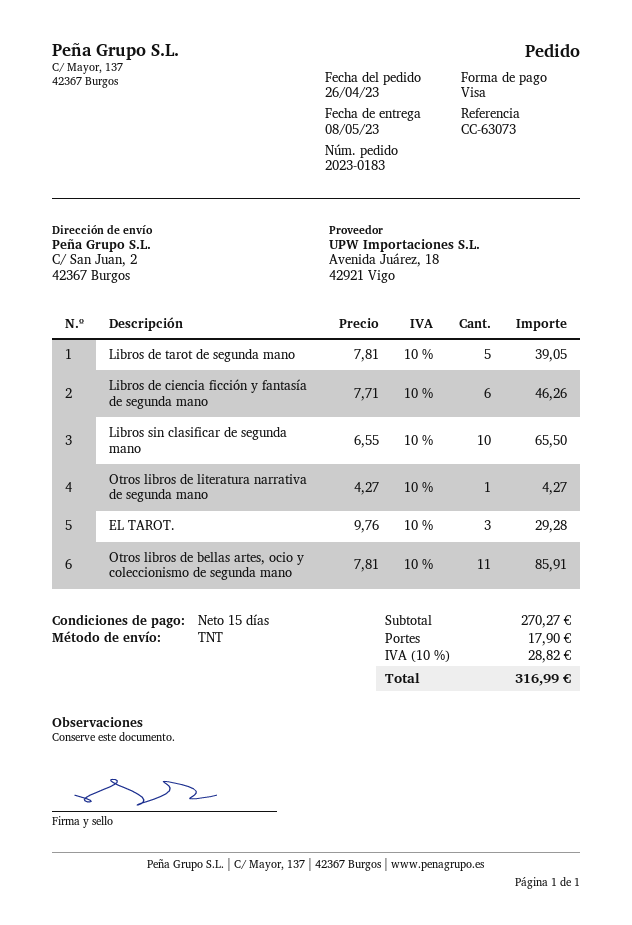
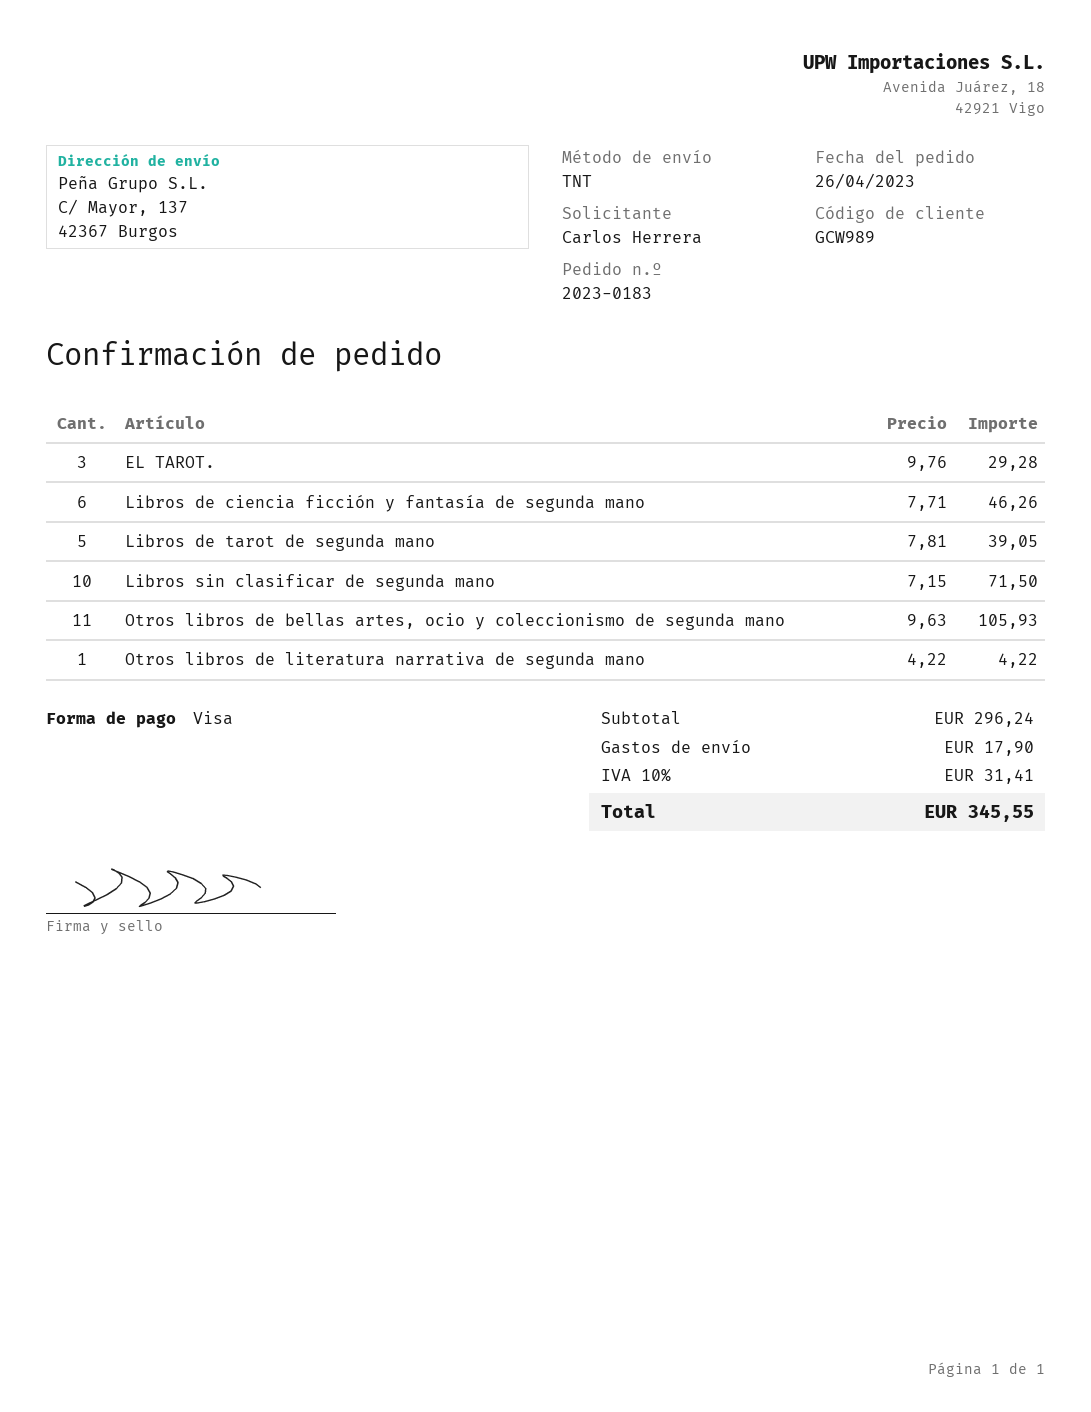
ship to: C/ San Juan, 2, 42367 Burgos -> C/ Mayor, 137, 42367 Burgos
Libros sin clasificar de segunda mano: 10 x 6.55 = 65.50 -> 10 x 7.15 = 71.50
Otros libros de literatura narrativa de segunda mano: 1 x 4.27 = 4.27 -> 1 x 4.22 = 4.22
Otros libros de bellas artes, ocio y coleccionismo de segunda mano: 11 x 7.81 = 85.91 -> 11 x 9.63 = 105.93
subtotal: 270.27 -> 296.24
tax: 10% = 28.82 -> 10% = 31.41
total: 316.99 -> 345.55

